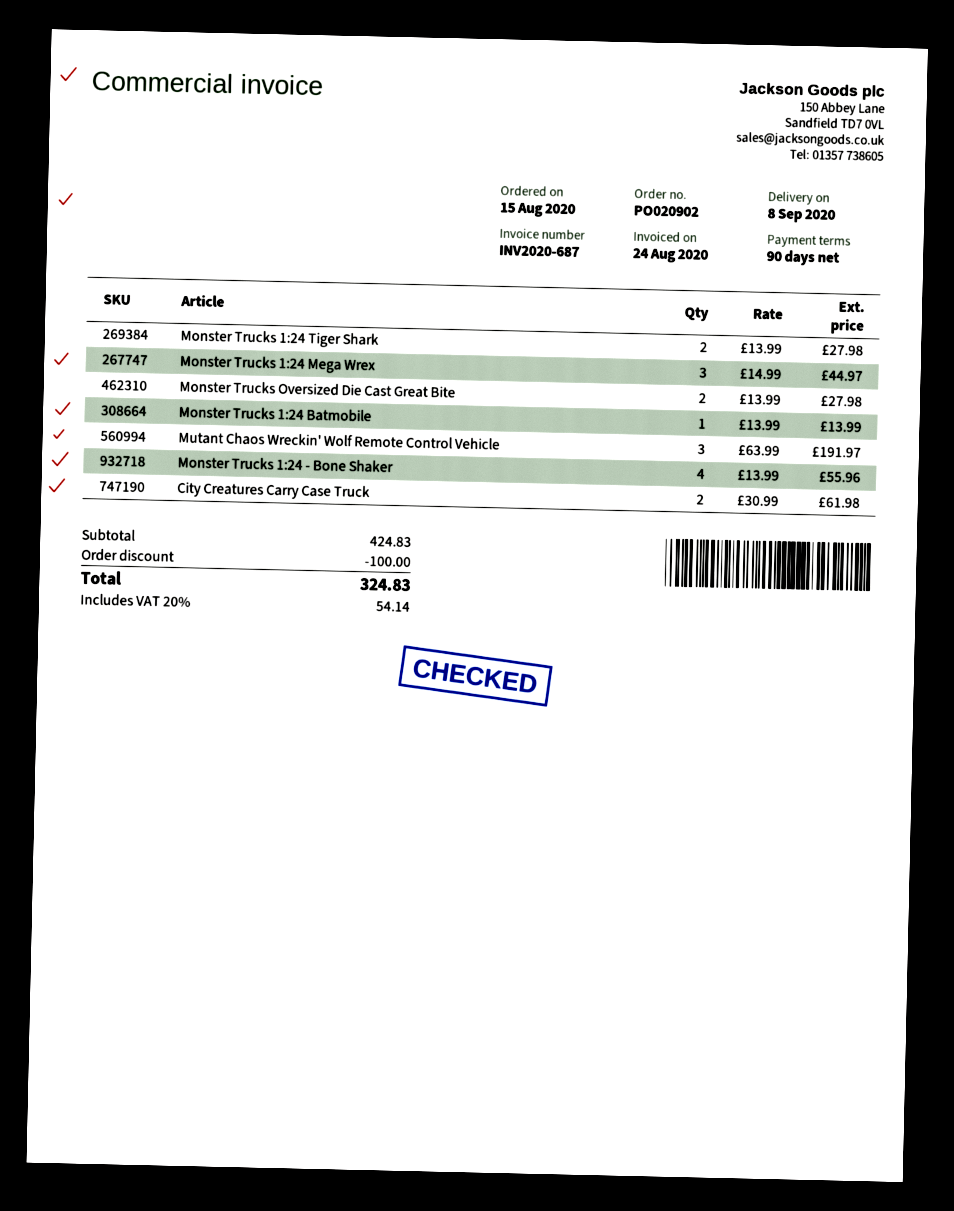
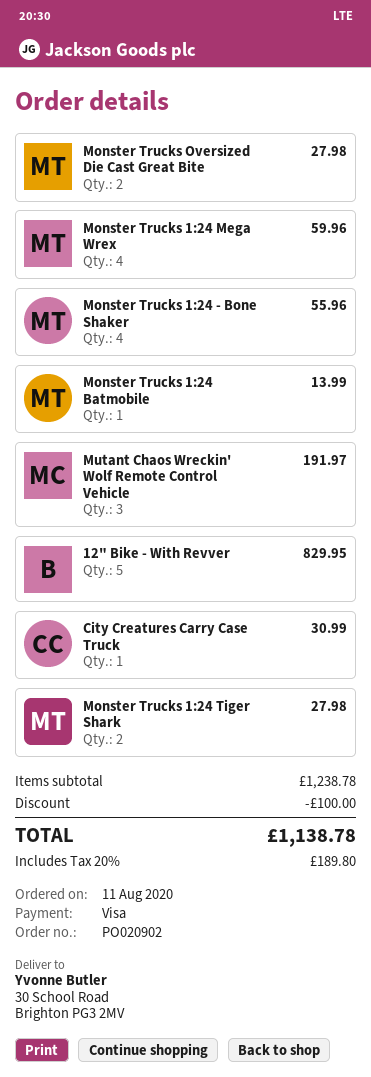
order date: 2020-08-15 -> 2020-08-11
Monster Trucks 1:24 Mega Wrex: 3 for 44.97 -> 4 for 59.96
City Creatures Carry Case Truck: 2 for 61.98 -> 1 for 30.99
12" Bike - With Revver: none -> 5 for 829.95
subtotal: 424.83 -> 1238.78
tax: 20% = 54.14 -> 20% = 189.80
total: 324.83 -> 1138.78

